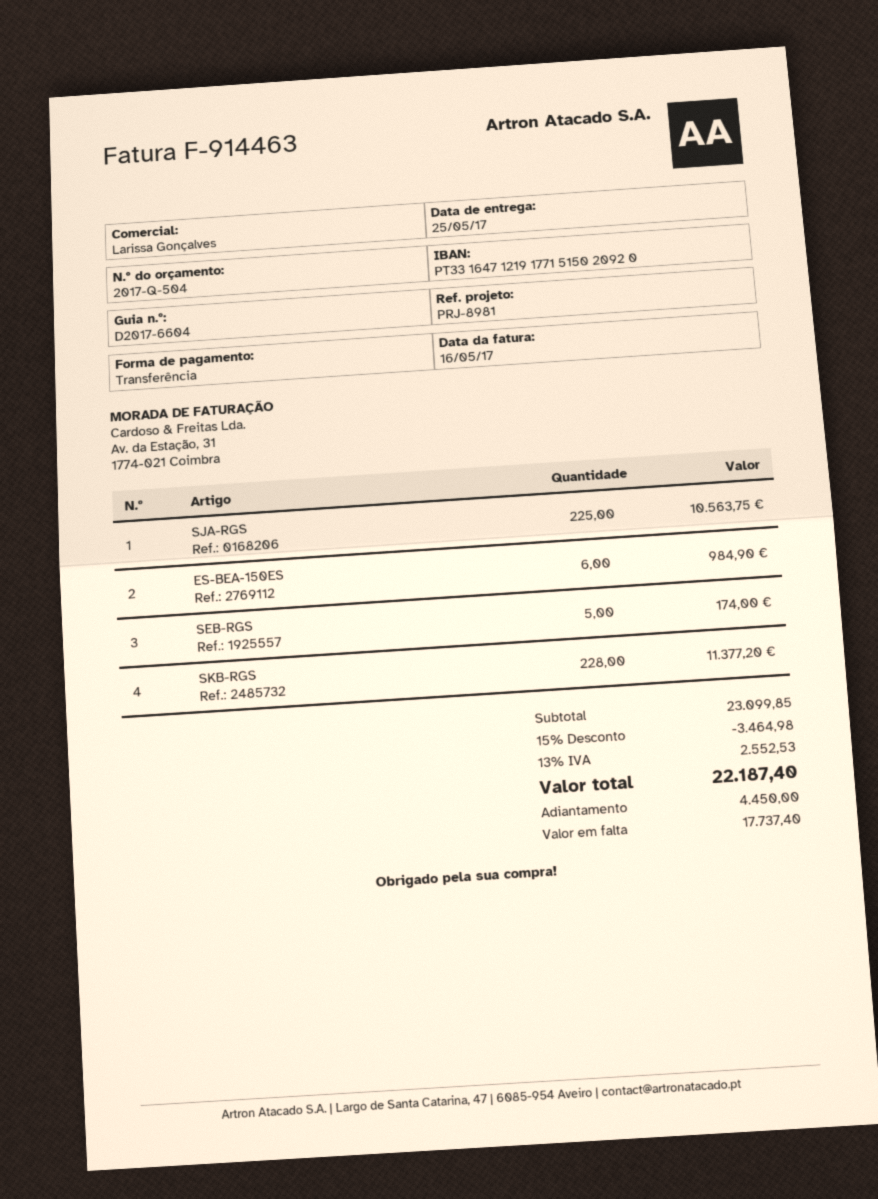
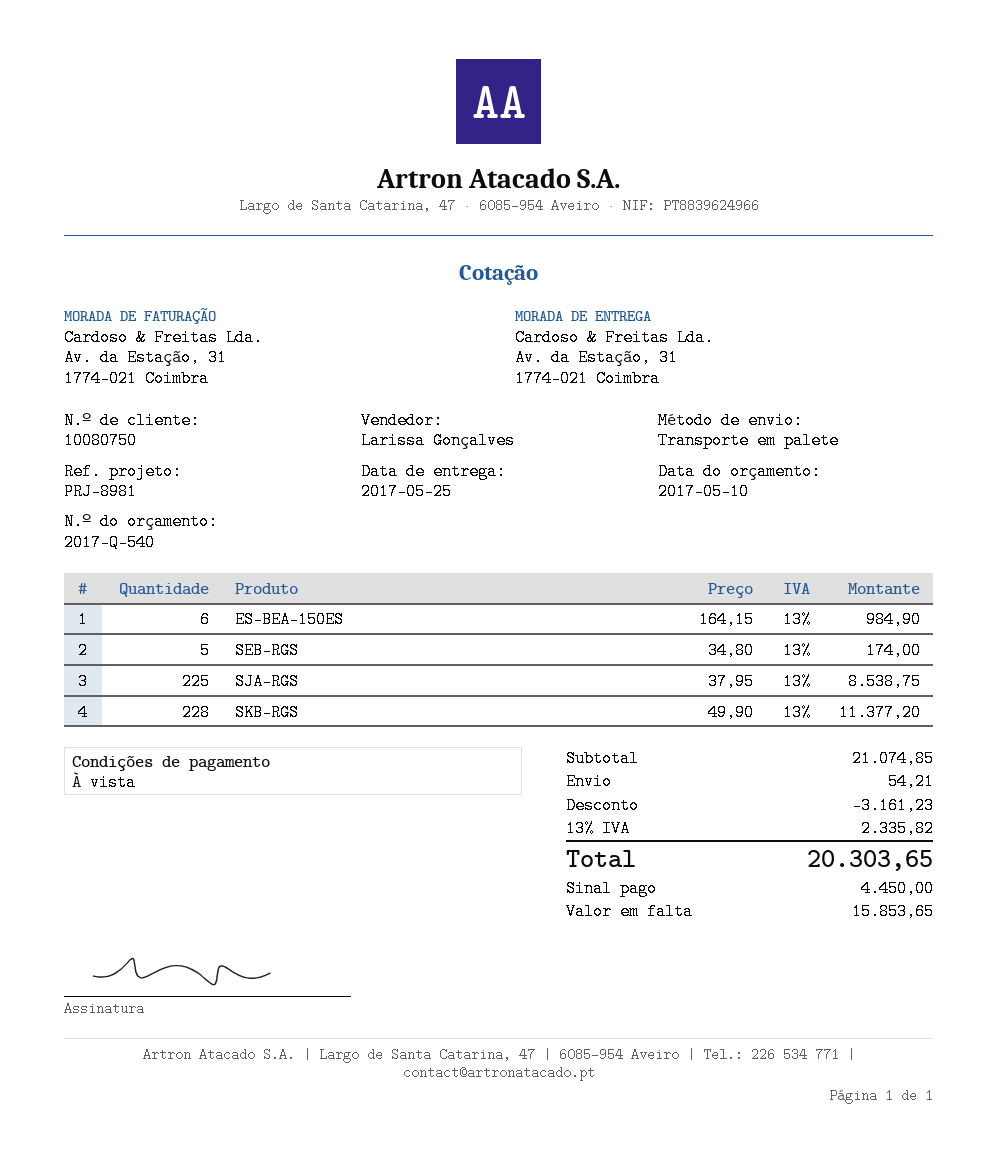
quote number: 2017-Q-504 -> 2017-Q-540
SJA-RGS: 225 for 10563.75 -> 225 for 8538.75
subtotal: 23099.85 -> 21074.85
discount: 3464.98 -> 3161.23
shipping: none -> 54.21
tax: 13% = 2552.53 -> 13% = 2335.82
total: 22187.40 -> 20303.65
balance: 17737.40 -> 15853.65

